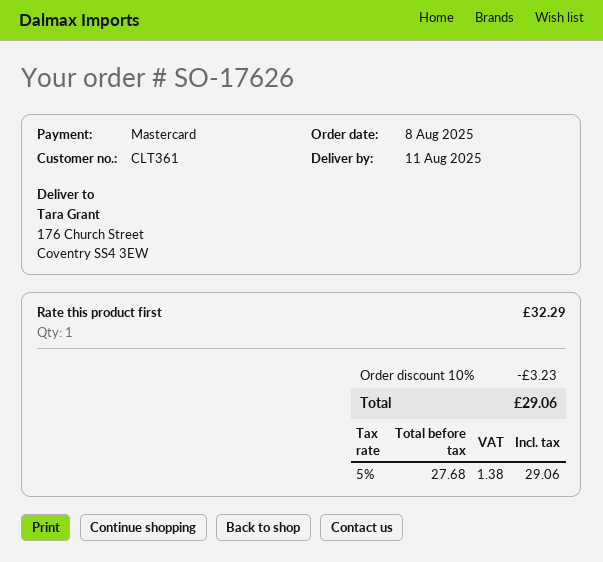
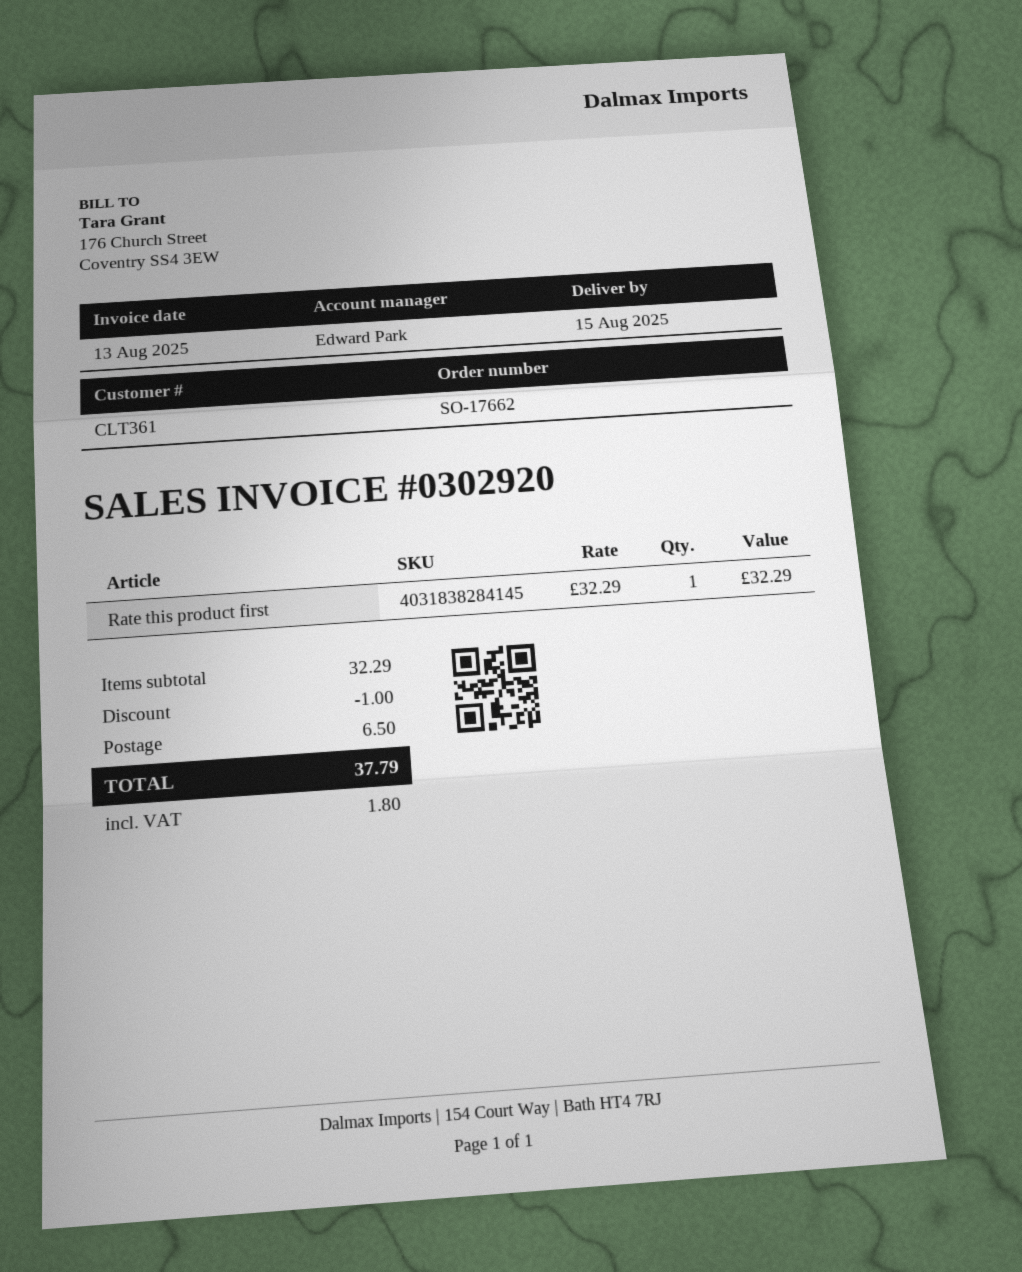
order number: SO-17626 -> SO-17662
delivery date: 2025-08-11 -> 2025-08-15
discount: 3.23 -> 1.00
shipping: none -> 6.50
tax: 1.38 -> 1.80
total: 29.06 -> 37.79

